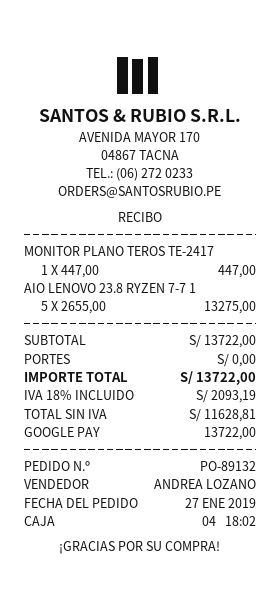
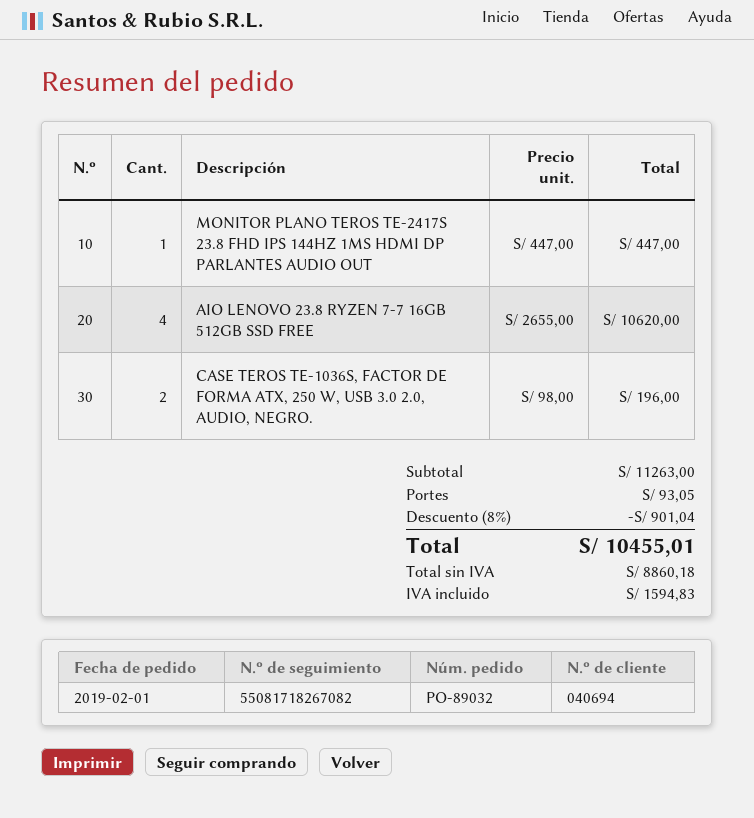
order number: PO-89132 -> PO-89032
order date: 2019-01-27 -> 2019-02-01
AIO LENOVO 23.8 RYZEN 7-7 1: 5 x 2655.00 = 13275.00 -> 4 x 2655.00 = 10620.00
CASE TEROS TE-1036S, FACTOR DE FORMA ATX, 250 W, USB 3.0 2.0, AUDIO, NEGRO.: none -> 2 x 98.00 = 196.00
subtotal: 13722.00 -> 11263.00
discount: none -> 8% = 901.04
shipping: 0.00 -> 93.05
net: 11628.81 -> 8860.18
tax: 2093.19 -> 1594.83
total: 13722.00 -> 10455.01

